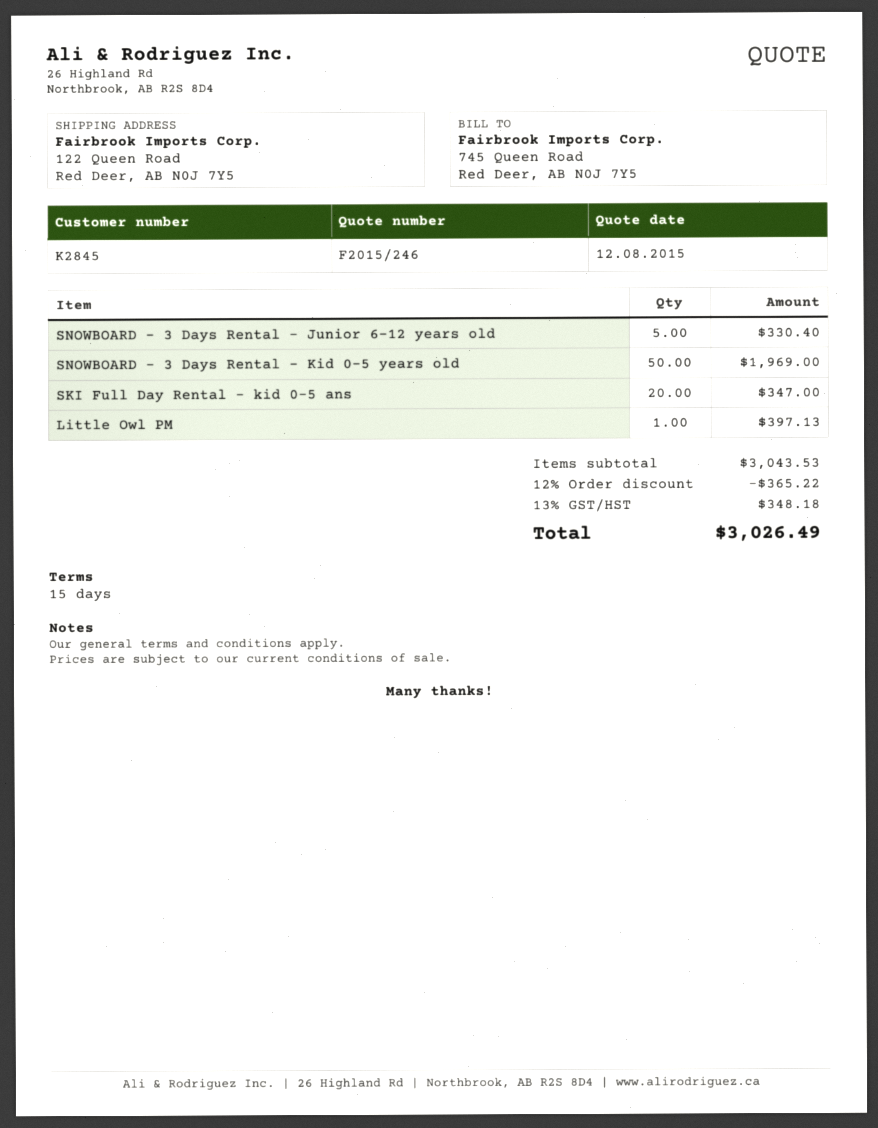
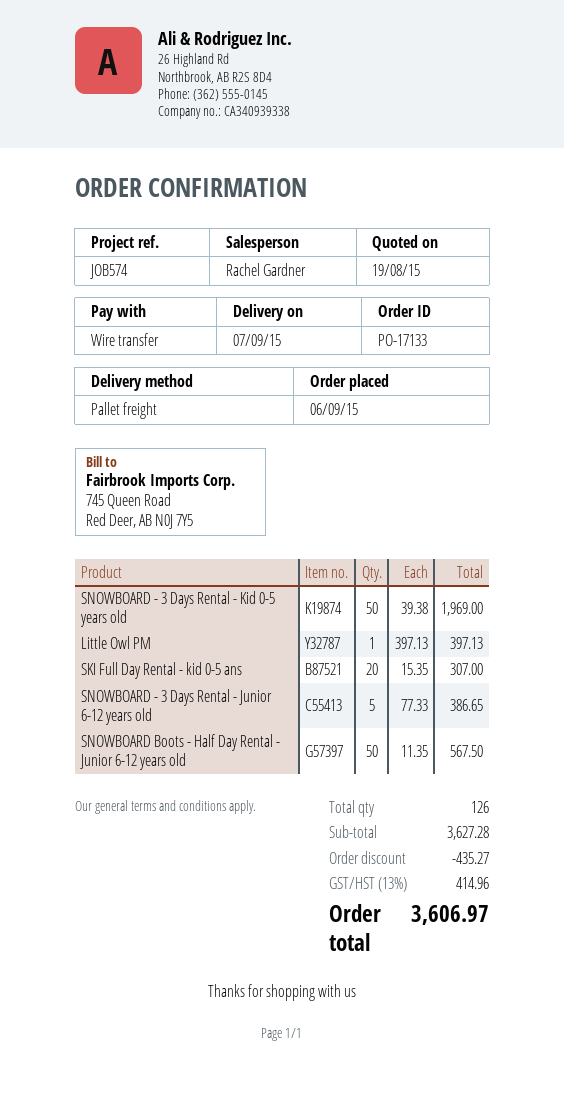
quote date: 2015-08-12 -> 2015-08-19
SNOWBOARD - 3 Days Rental - Junior 6-12 years old: 5 for 330.40 -> 5 for 386.65
SKI Full Day Rental - kid 0-5 ans: 20 for 347.00 -> 20 for 307.00
SNOWBOARD Boots - Half Day Rental - Junior 6-12 years old: none -> 50 for 567.50
subtotal: 3043.53 -> 3627.28
discount: 365.22 -> 435.27
tax: 13% = 348.18 -> 13% = 414.96
total: 3026.49 -> 3606.97

